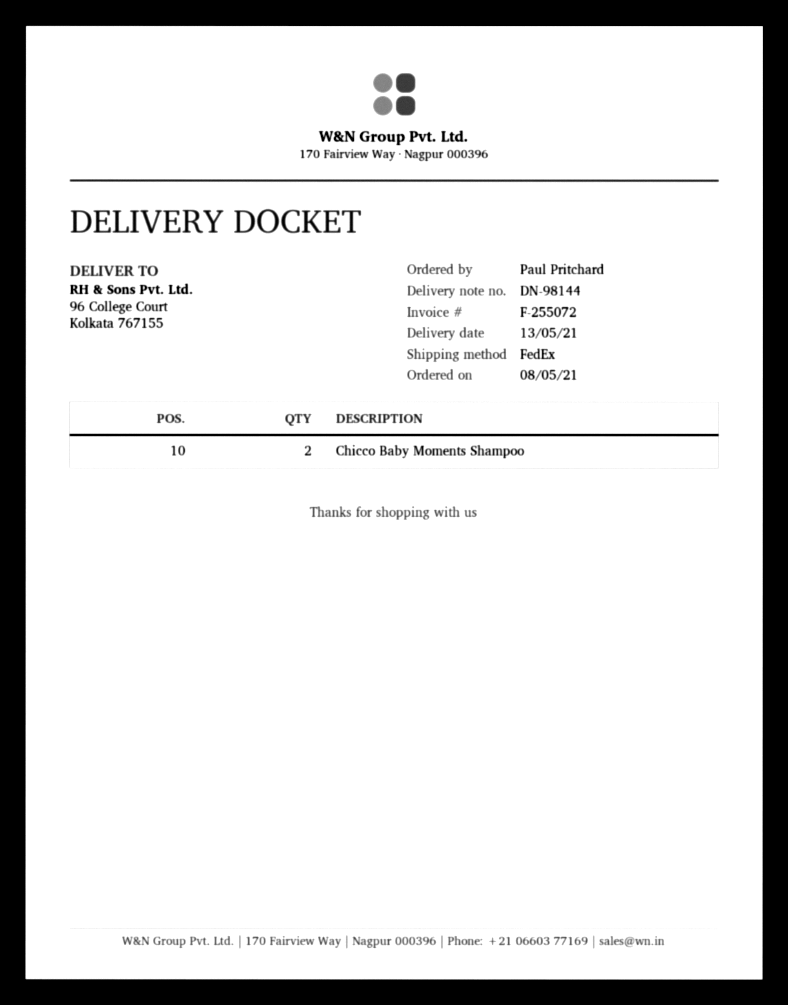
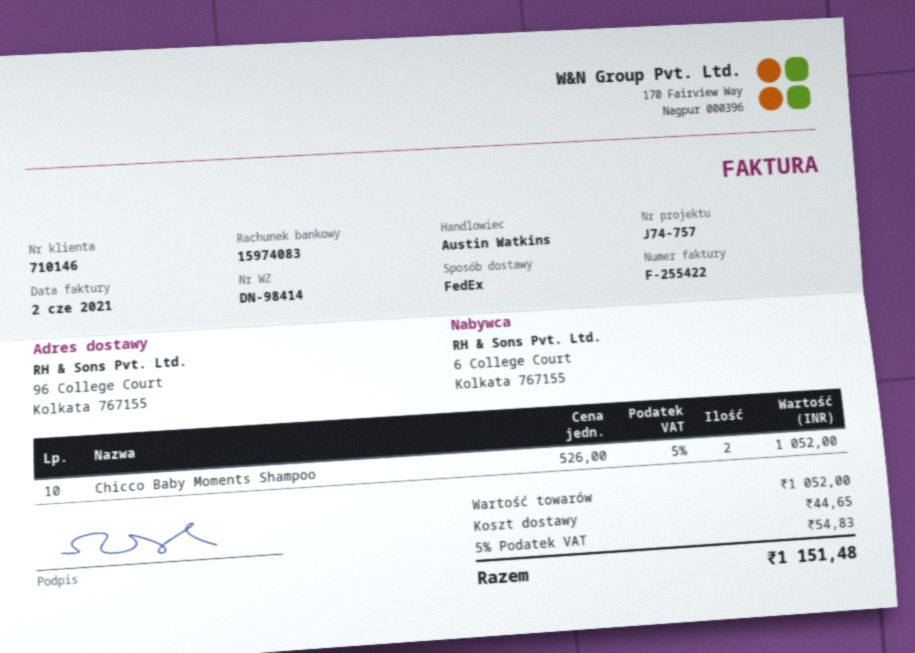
delivery note number: DN-98144 -> DN-98414
invoice number: F-255072 -> F-255422

